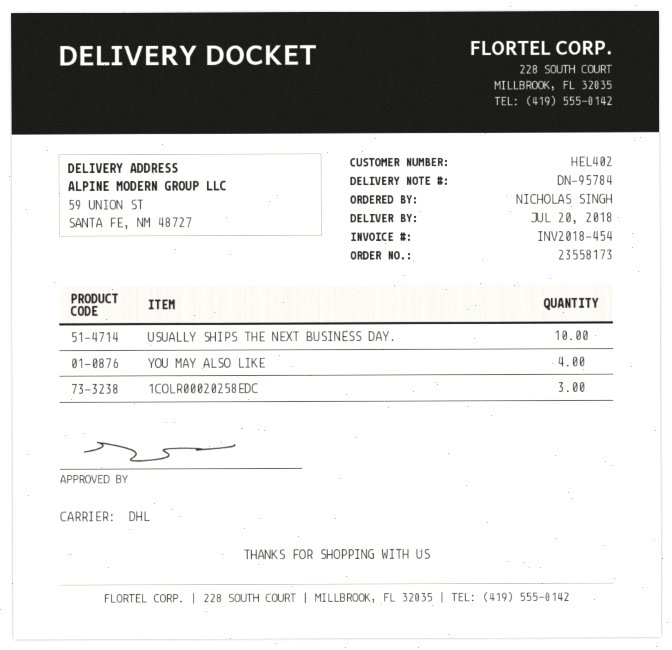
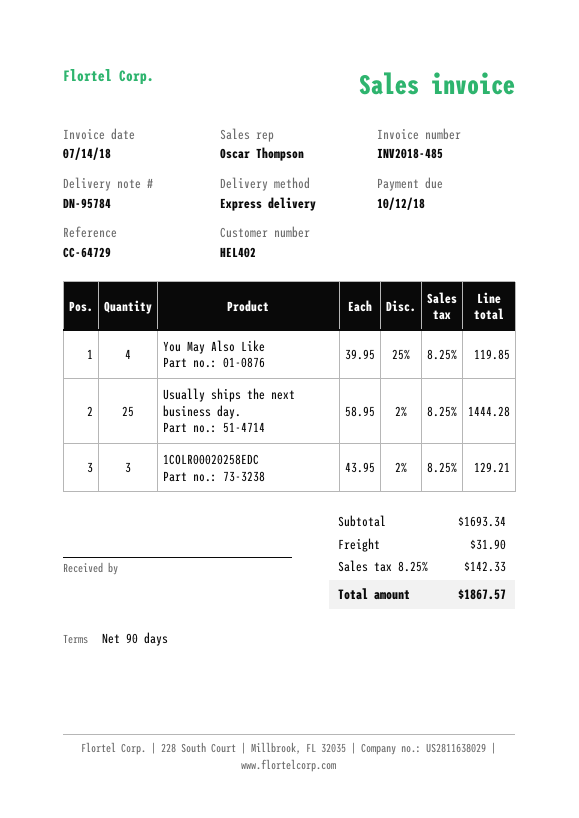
invoice number: INV2018-454 -> INV2018-485
shipping method: DHL -> express
USUALLY SHIPS THE NEXT BUSINESS DAY.: 10 -> 25

